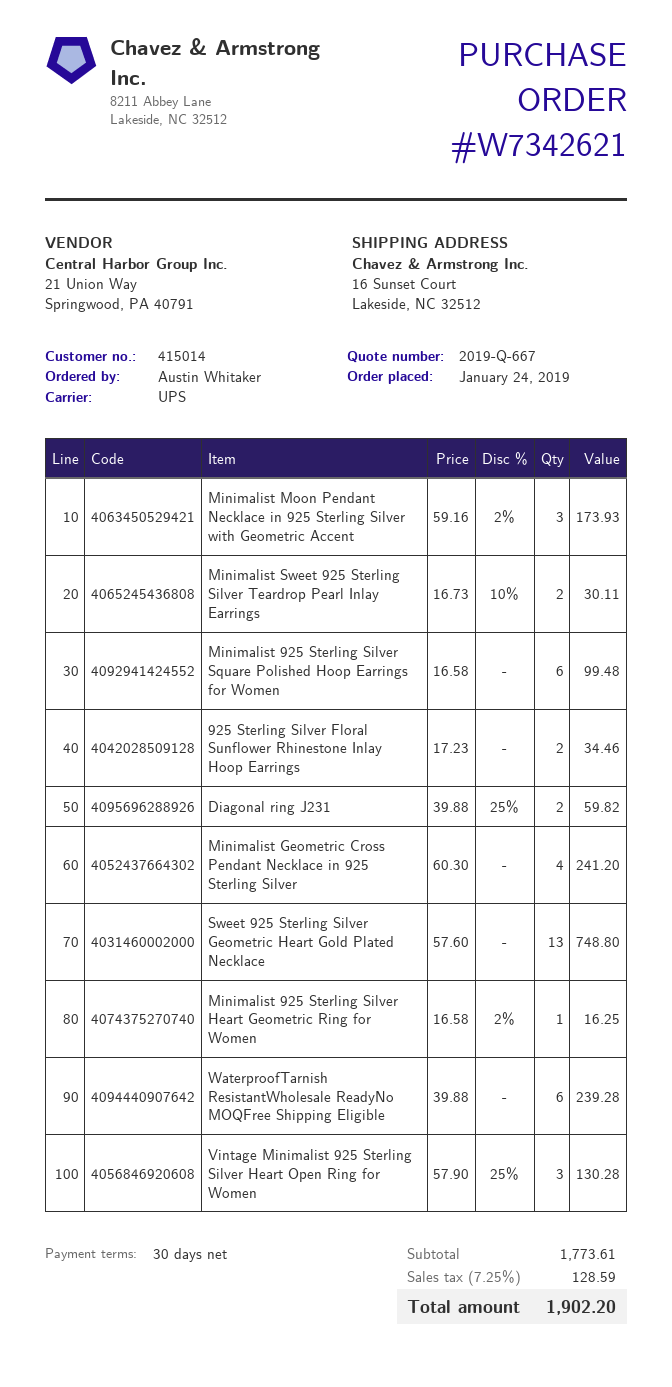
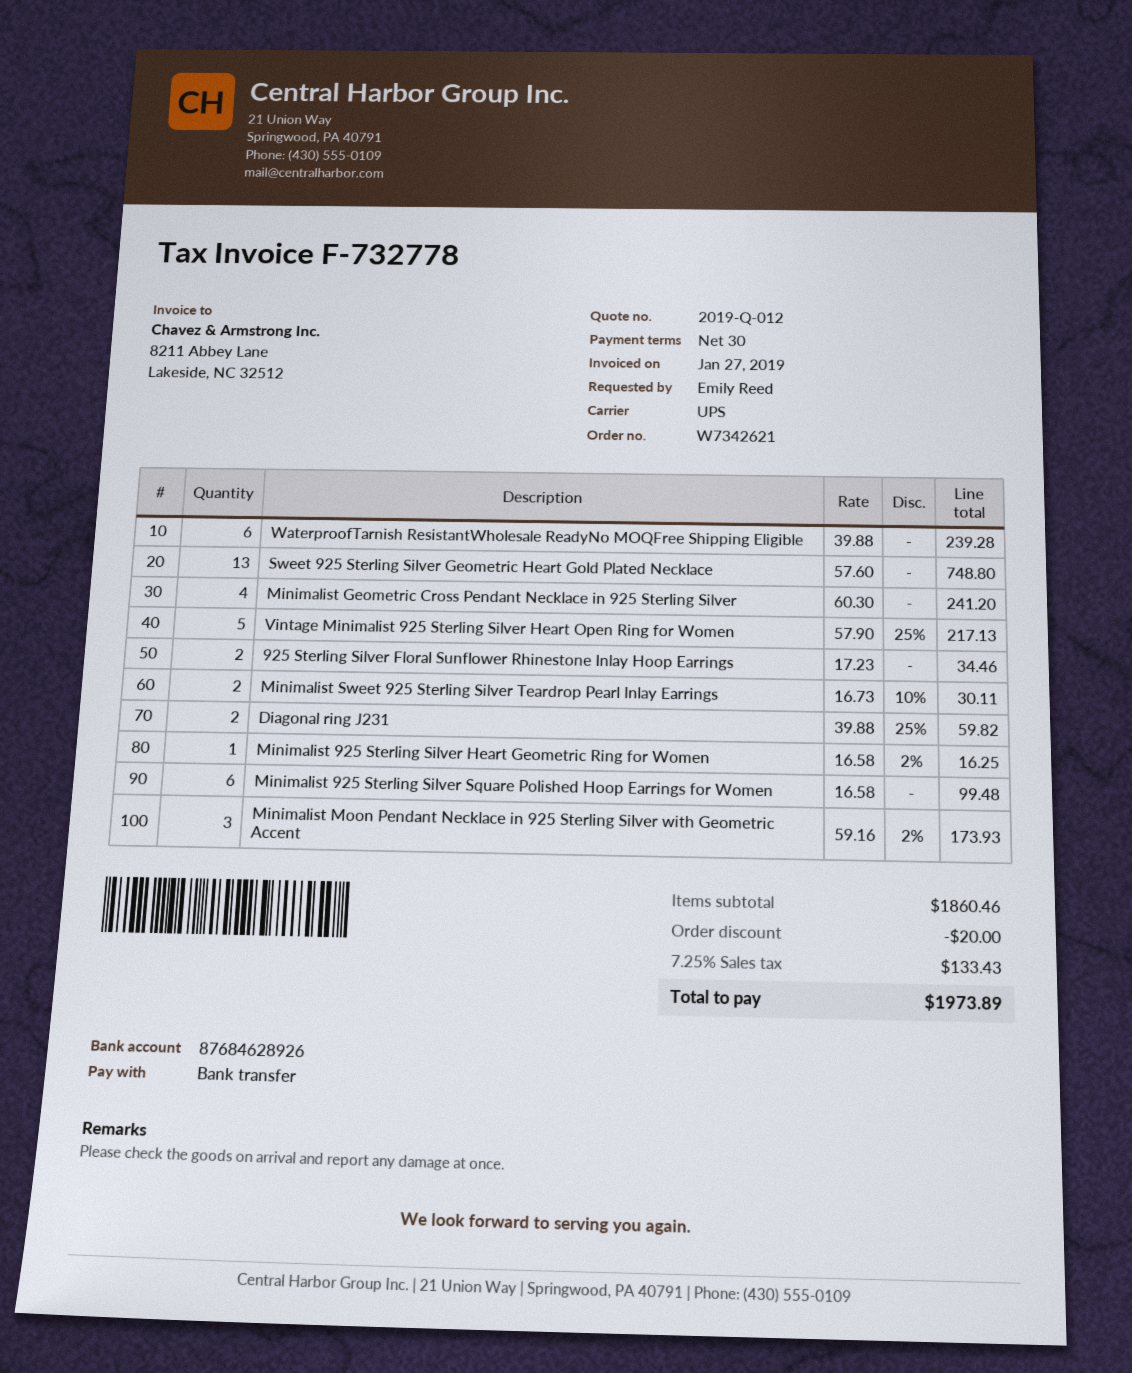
quote number: 2019-Q-667 -> 2019-Q-012
ordered by: Austin Whitaker -> Emily Reed
Vintage Minimalist 925 Sterling Silver Heart Open Ring for Women: 3 x 57.90 - 25% = 130.28 -> 5 x 57.90 - 25% = 217.13
subtotal: 1773.61 -> 1860.46
discount: none -> 20.00
tax: 7.25% = 128.59 -> 7.25% = 133.43
total: 1902.20 -> 1973.89

